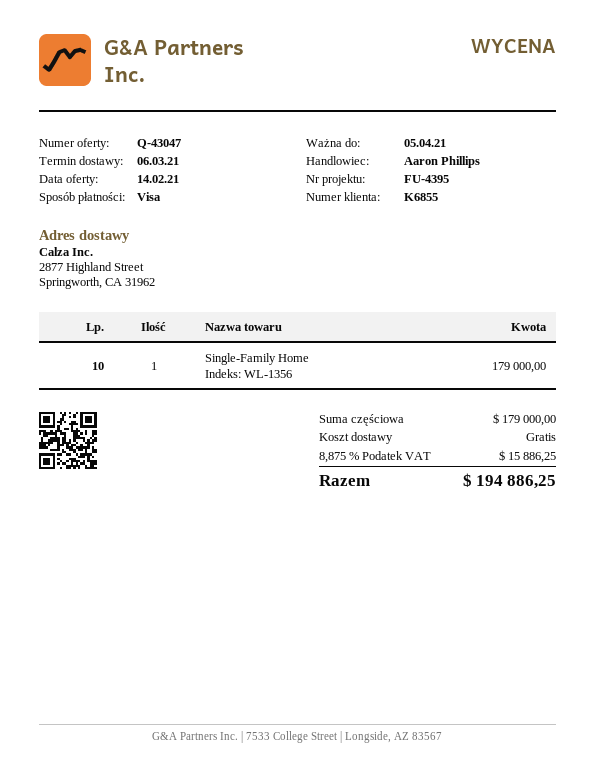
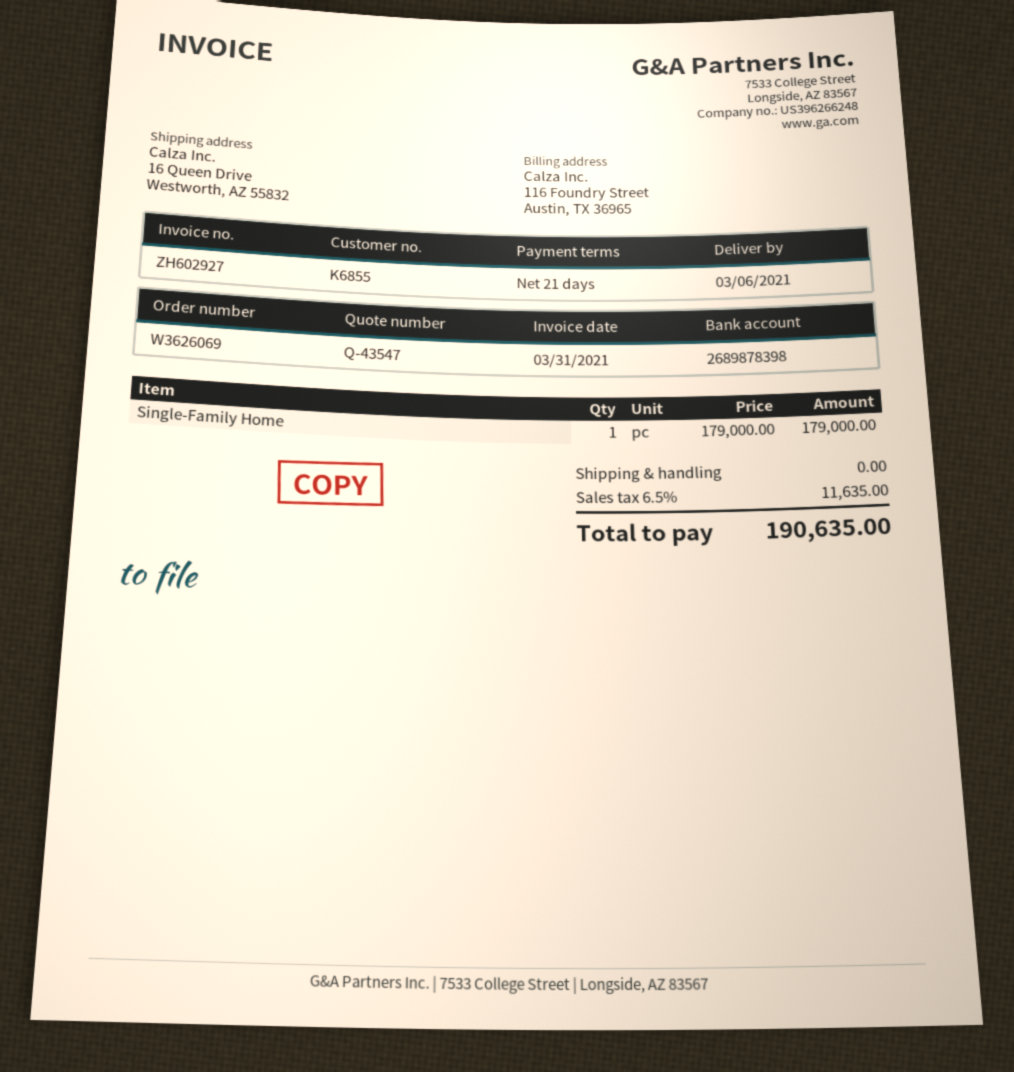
quote number: Q-43047 -> Q-43547
ship to: 2877 Highland Street, Springworth, CA 31962 -> 16 Queen Drive, Westworth, AZ 55832
tax: 8.875% = 15886.25 -> 6.5% = 11635.00
total: 194886.25 -> 190635.00

